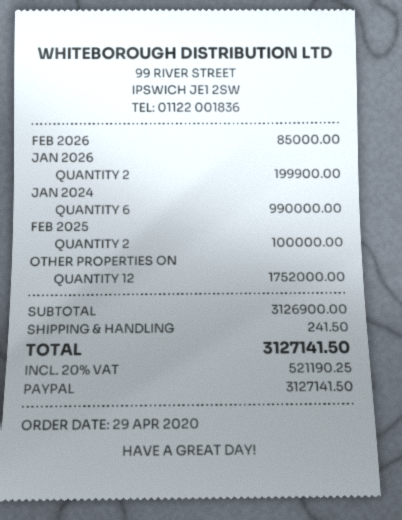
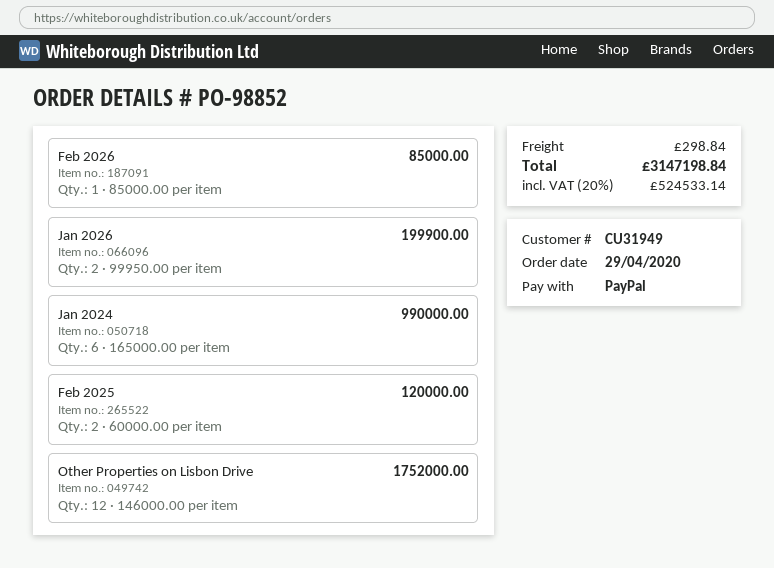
FEB 2025: 2 for 100000.00 -> 2 for 120000.00
shipping: 241.50 -> 298.84
tax: 20% = 521190.25 -> 20% = 524533.14
total: 3127141.50 -> 3147198.84

